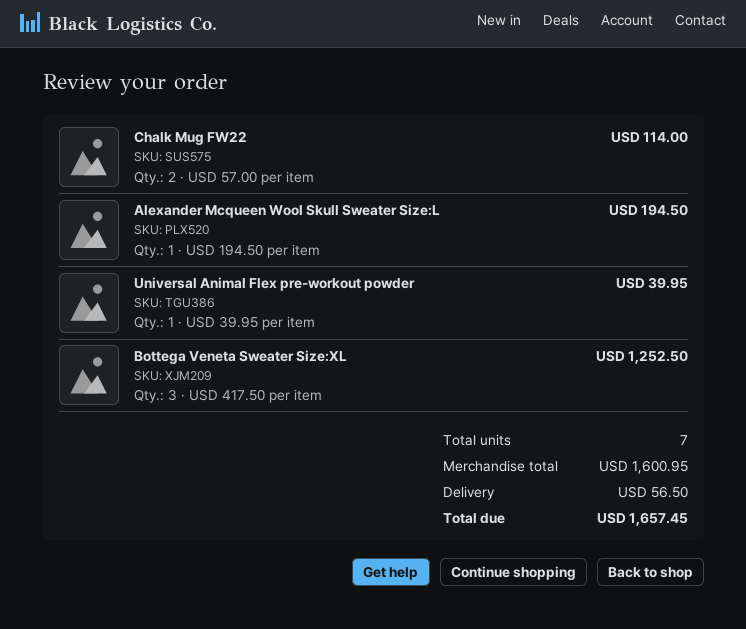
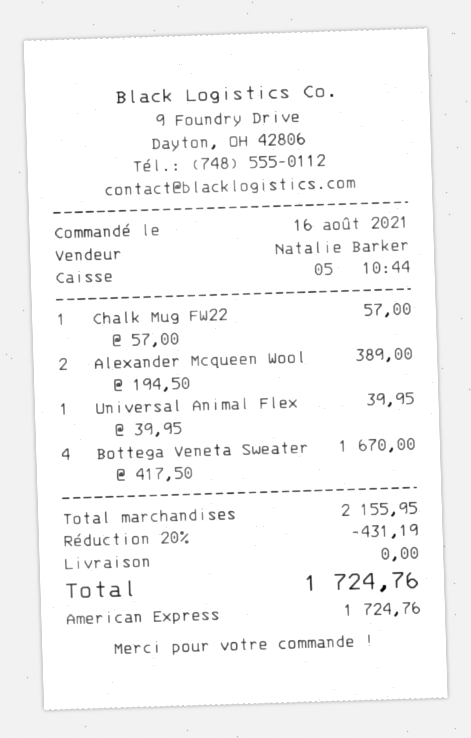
Chalk Mug FW22: 2 x 57.00 = 114.00 -> 1 x 57.00 = 57.00
Alexander Mcqueen Wool Skull Sweater Size:L: 1 x 194.50 = 194.50 -> 2 x 194.50 = 389.00
Bottega Veneta Sweater Size:XL: 3 x 417.50 = 1252.50 -> 4 x 417.50 = 1670.00
subtotal: 1600.95 -> 2155.95
discount: none -> 20% = 431.19
shipping: 56.50 -> 0.00
total: 1657.45 -> 1724.76

